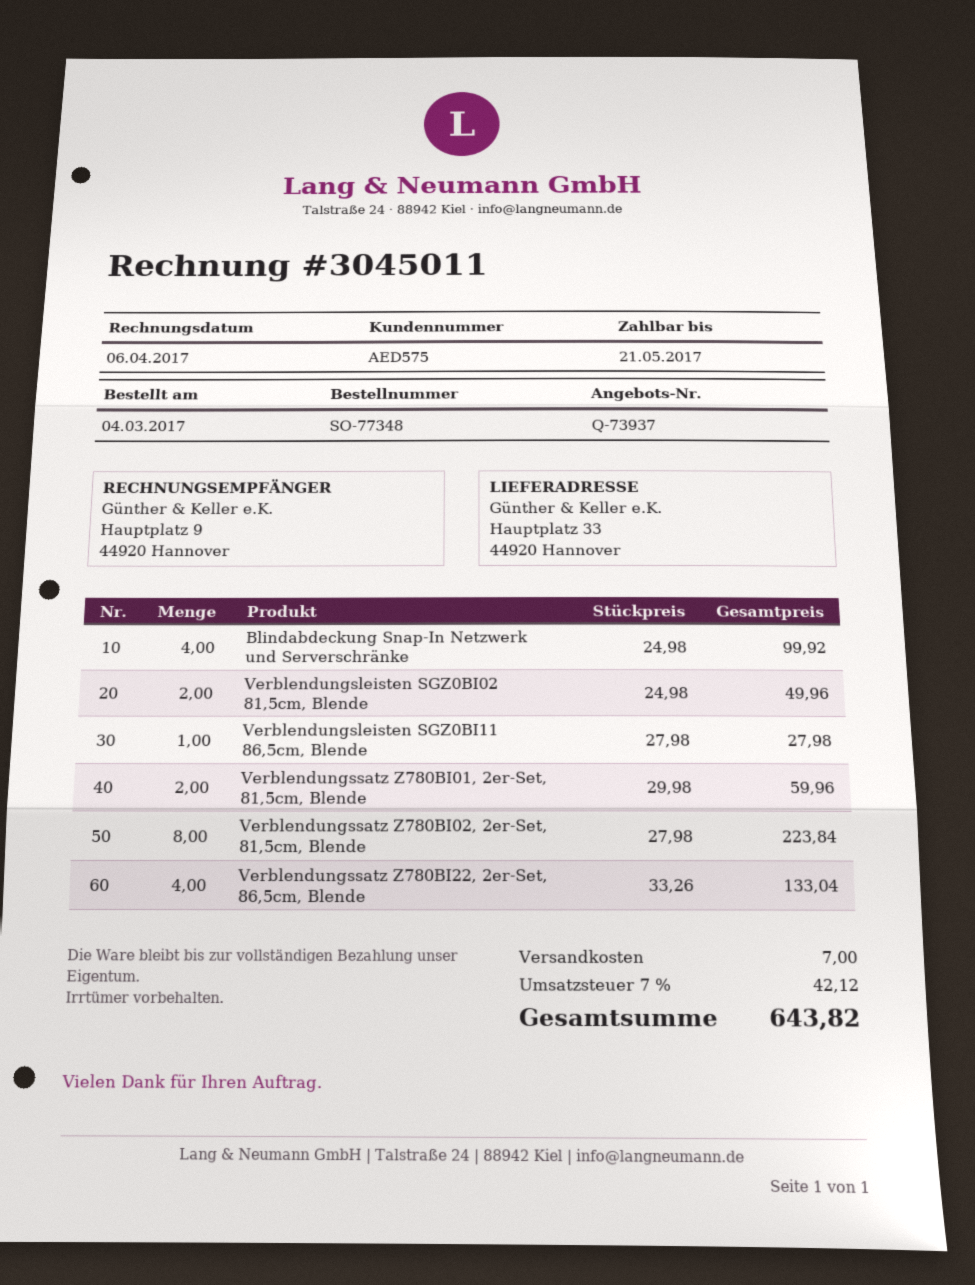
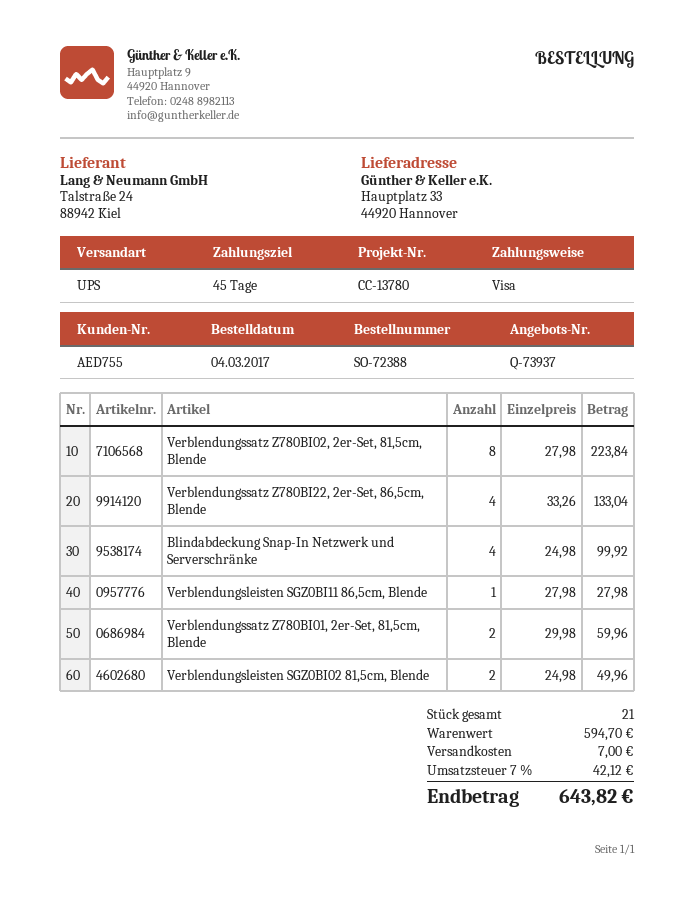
order number: SO-77348 -> SO-72388
customer number: AED575 -> AED755

